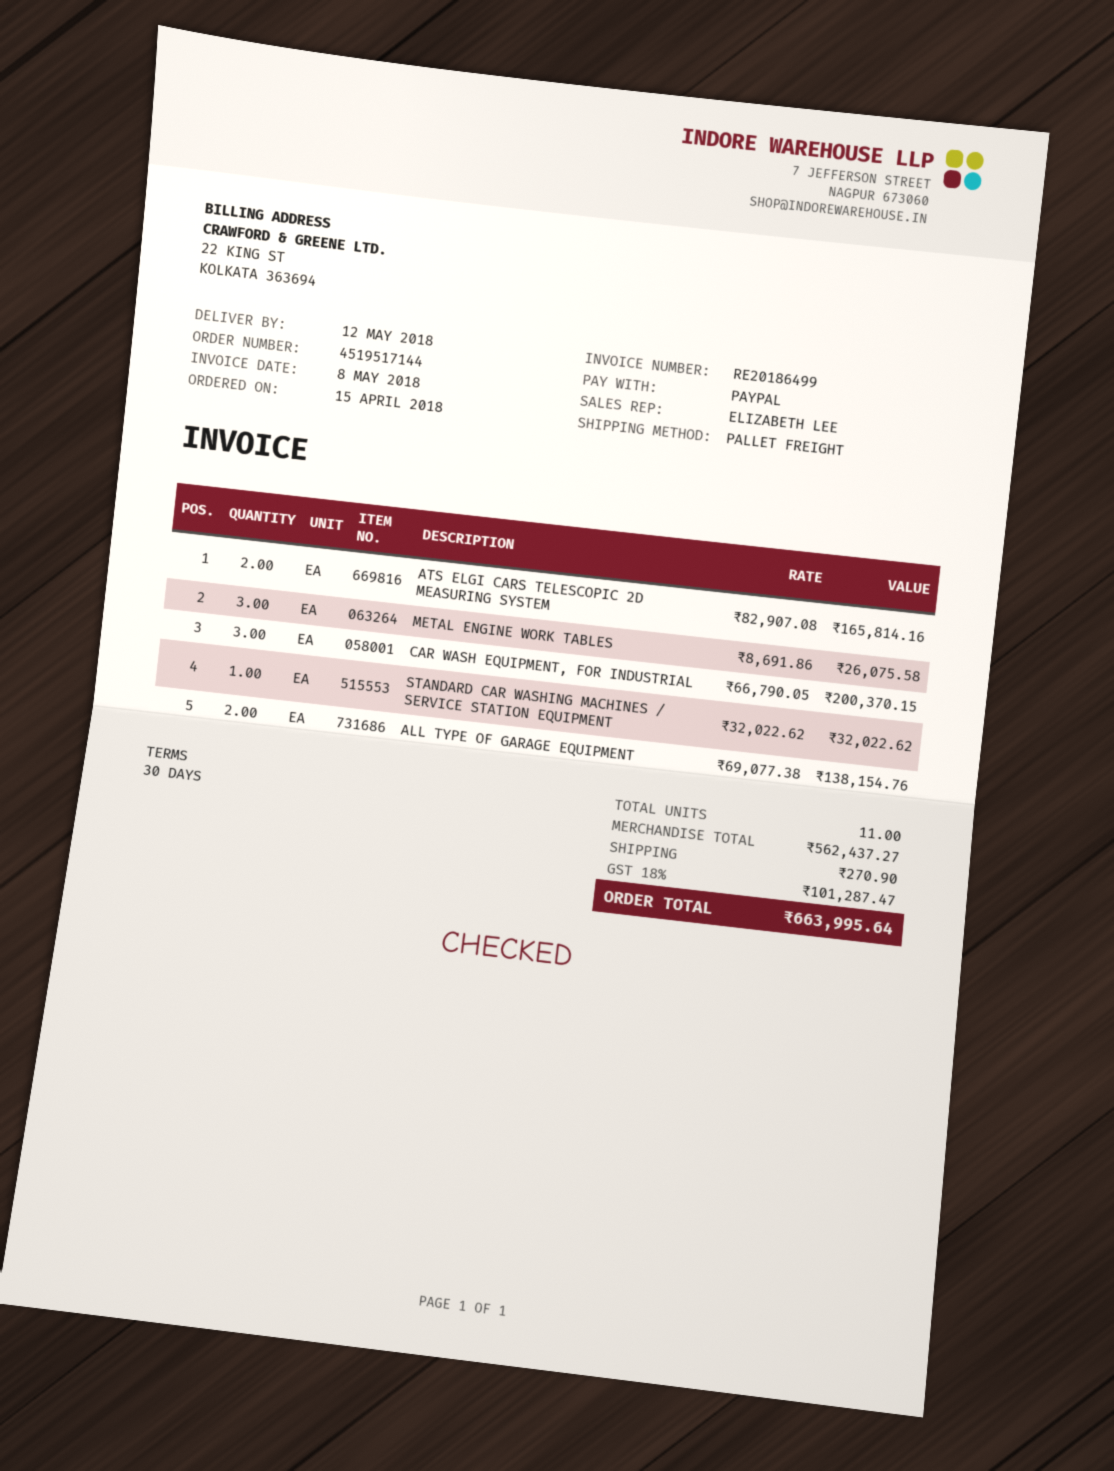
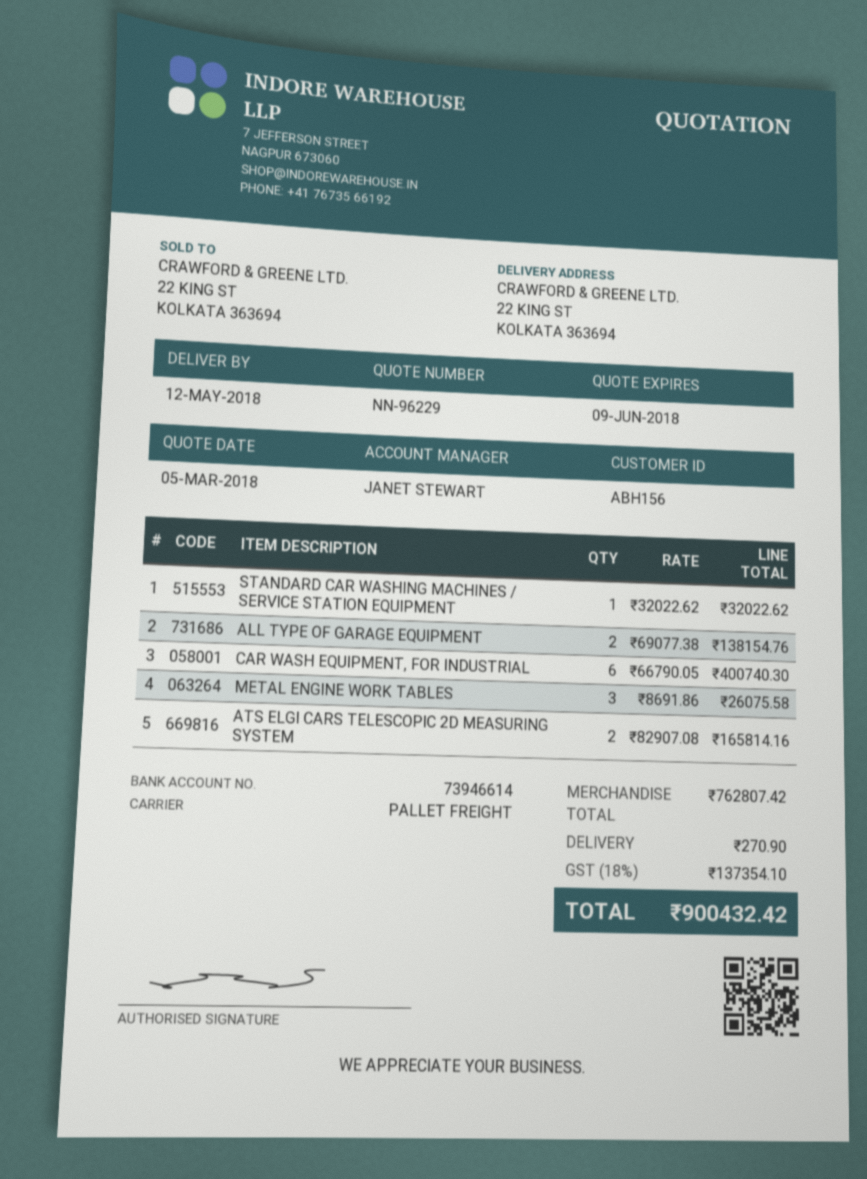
sales rep: ELIZABETH LEE -> JANET STEWART
CAR WASH EQUIPMENT, FOR INDUSTRIAL: 3 x 66790.05 = 200370.15 -> 6 x 66790.05 = 400740.30
subtotal: 562437.27 -> 762807.42
tax: 18% = 101287.47 -> 18% = 137354.10
total: 663995.64 -> 900432.42

